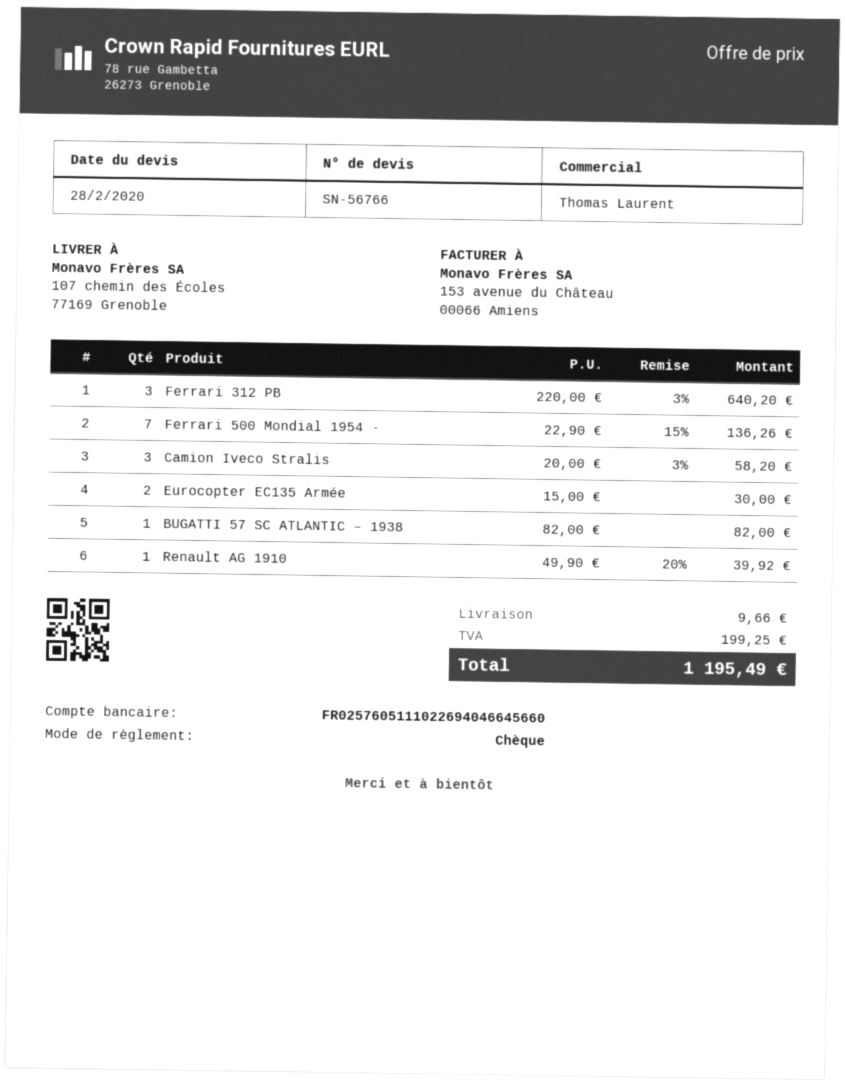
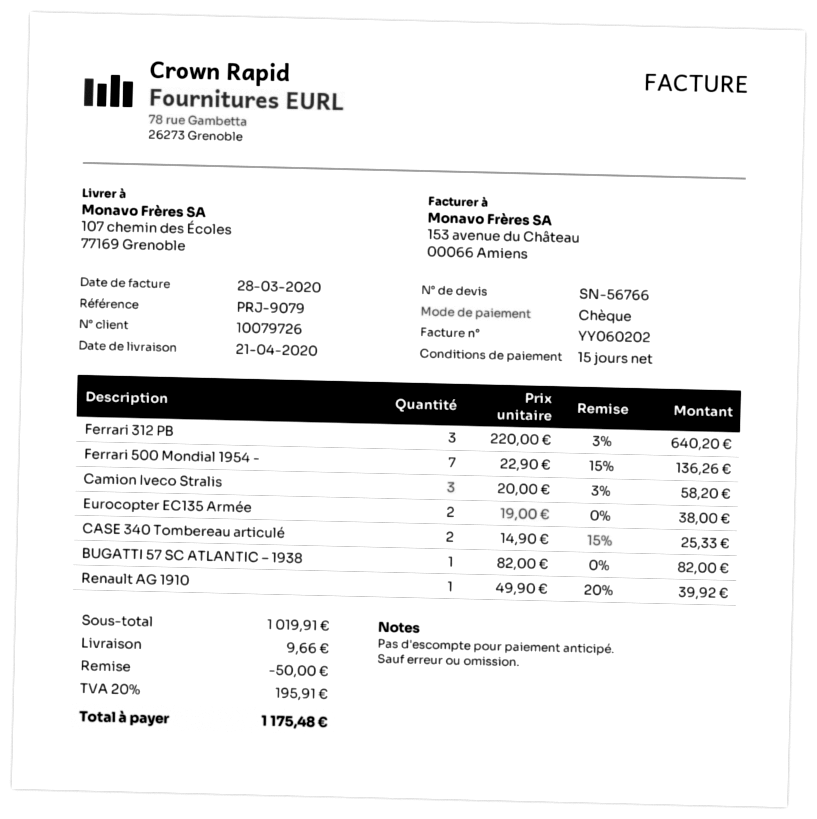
Eurocopter EC135 Armée: 2 x 15.00 = 30.00 -> 2 x 19.00 = 38.00
CASE 340 Tombereau articulé: none -> 2 x 14.90 - 15% = 25.33
discount: none -> 50.00
tax: 199.25 -> 195.91
total: 1195.49 -> 1175.48

